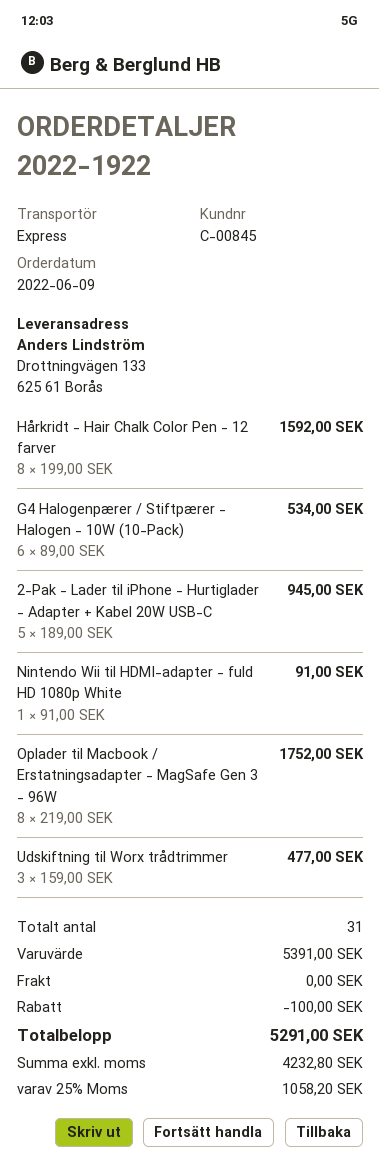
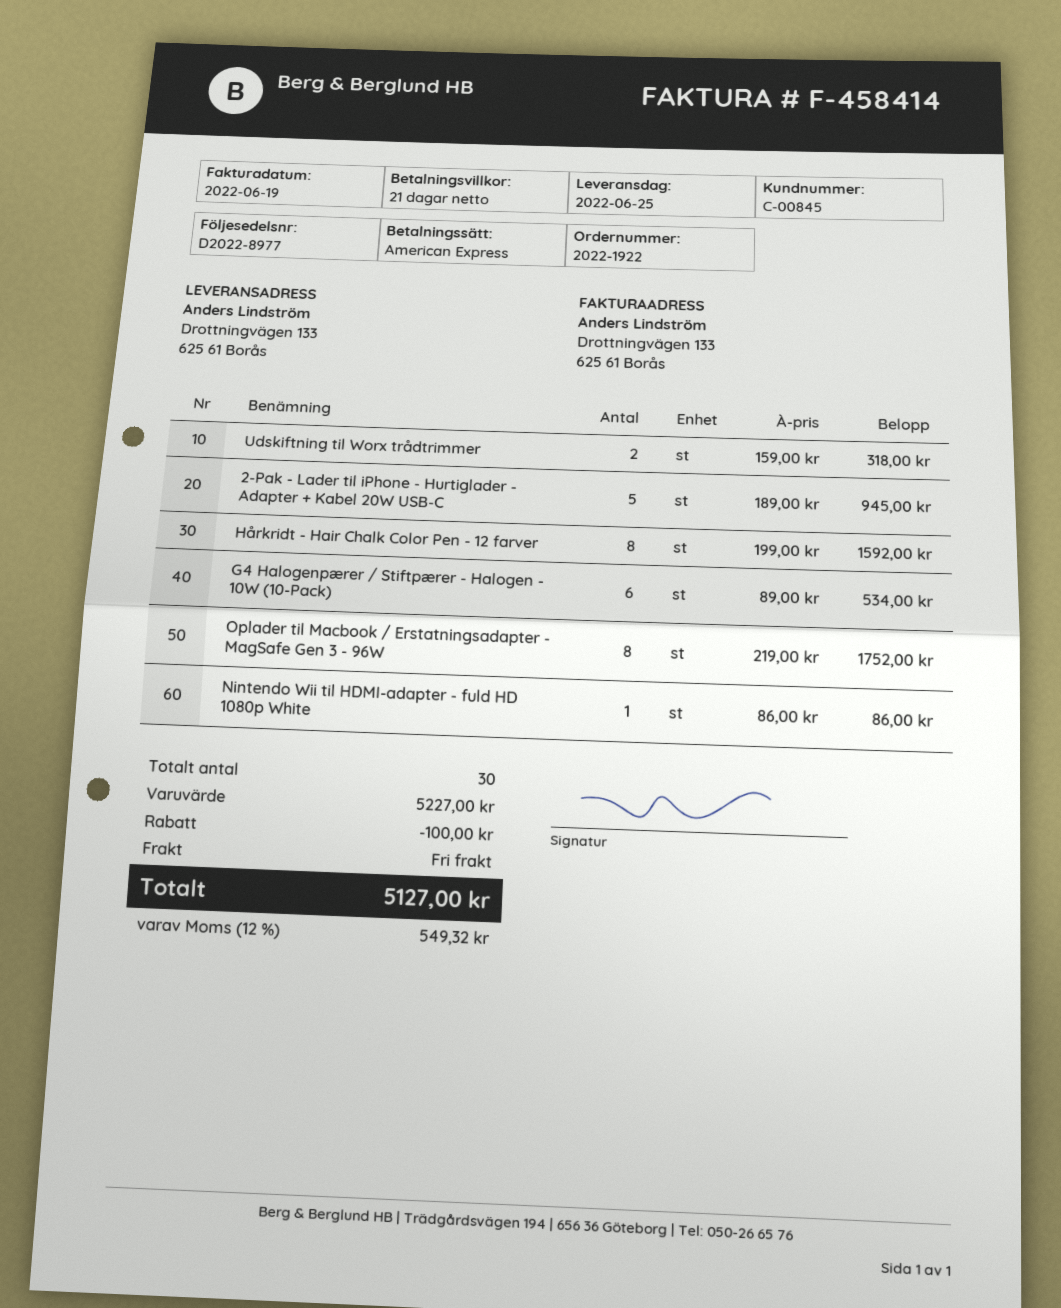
Nintendo Wii til HDMI-adapter - fuld HD 1080p White: 1 x 91.00 = 91.00 -> 1 x 86.00 = 86.00
Udskiftning til Worx trådtrimmer: 3 x 159.00 = 477.00 -> 2 x 159.00 = 318.00
total quantity: 31 -> 30
subtotal: 5391.00 -> 5227.00
tax: 25% = 1058.20 -> 12% = 549.32
total: 5291.00 -> 5127.00

